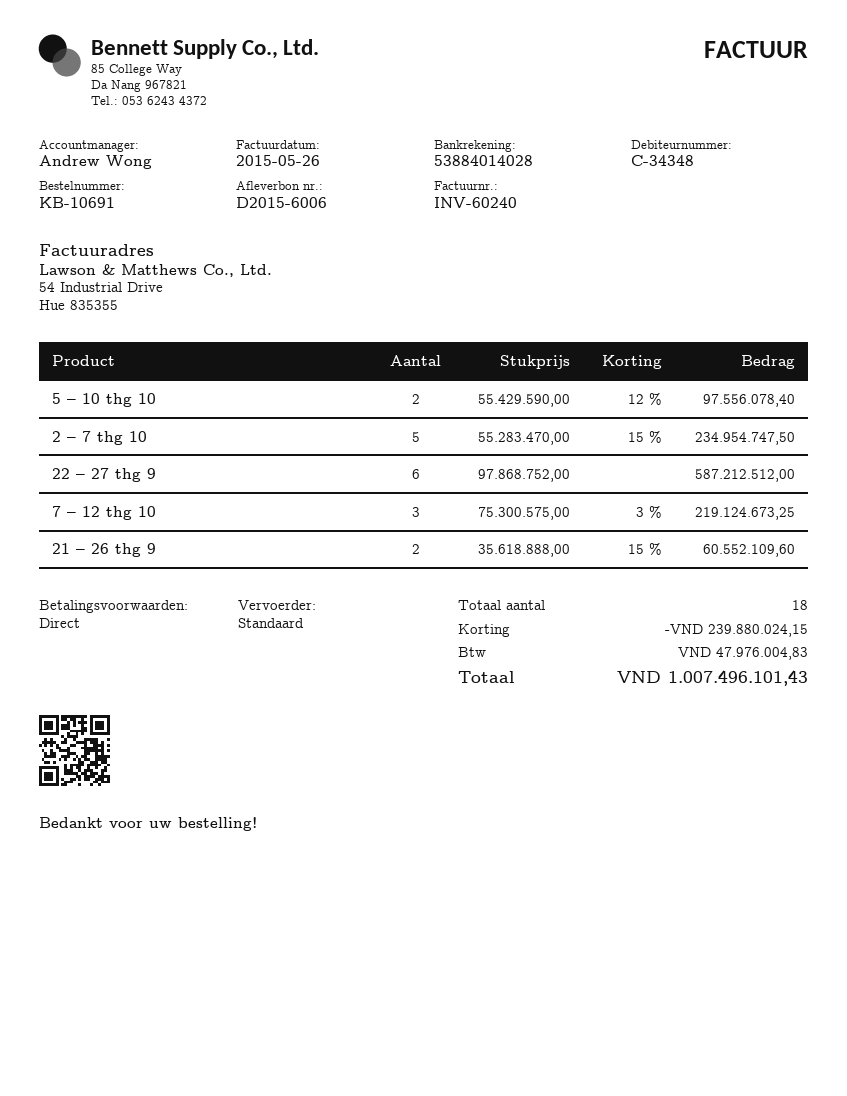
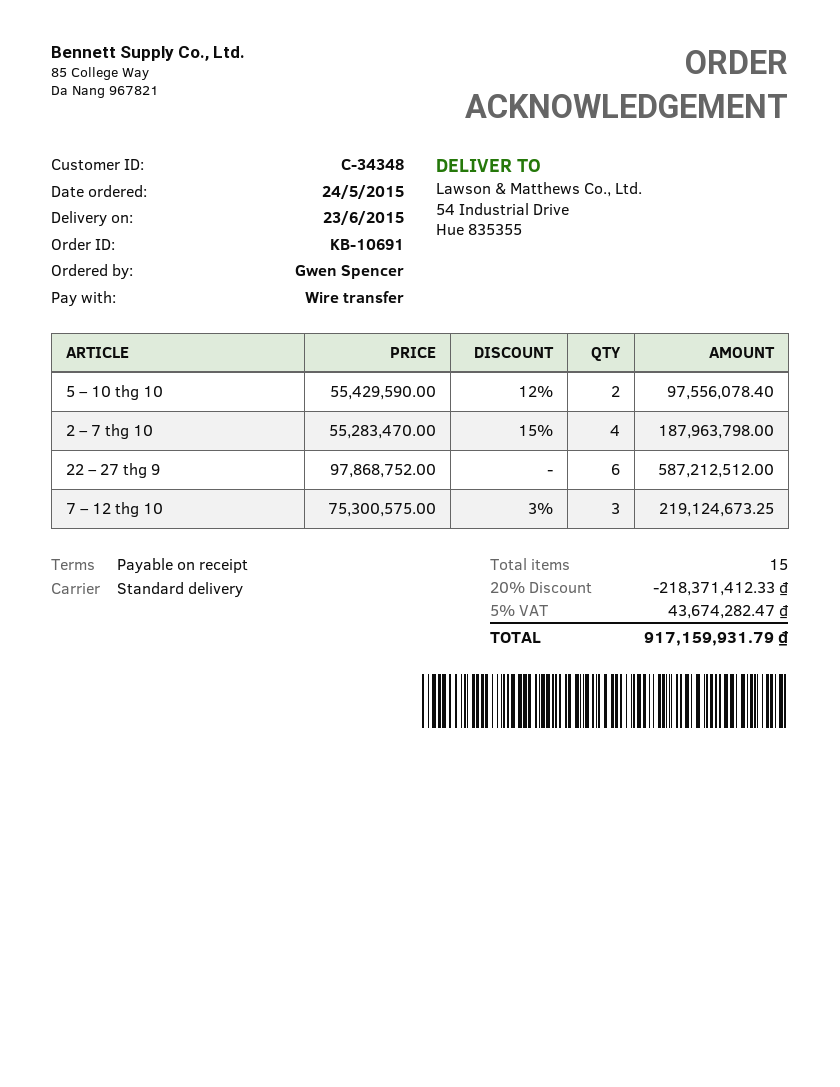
2 – 7 thg 10: 5 x 55283470.00 - 15% = 234954747.50 -> 4 x 55283470.00 - 15% = 187963798.00
21 – 26 thg 9: 2 x 35618888.00 - 15% = 60552109.60 -> none
total quantity: 18 -> 15
discount: 239880024.15 -> 218371412.33
tax: 47976004.83 -> 43674282.47
total: 1007496101.43 -> 917159931.79

